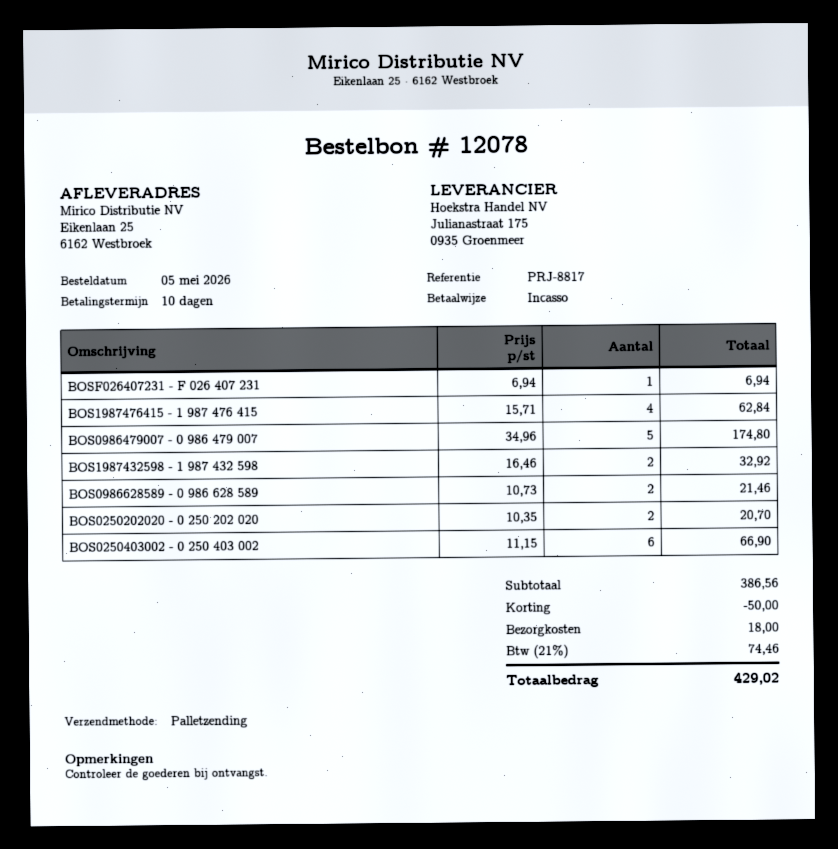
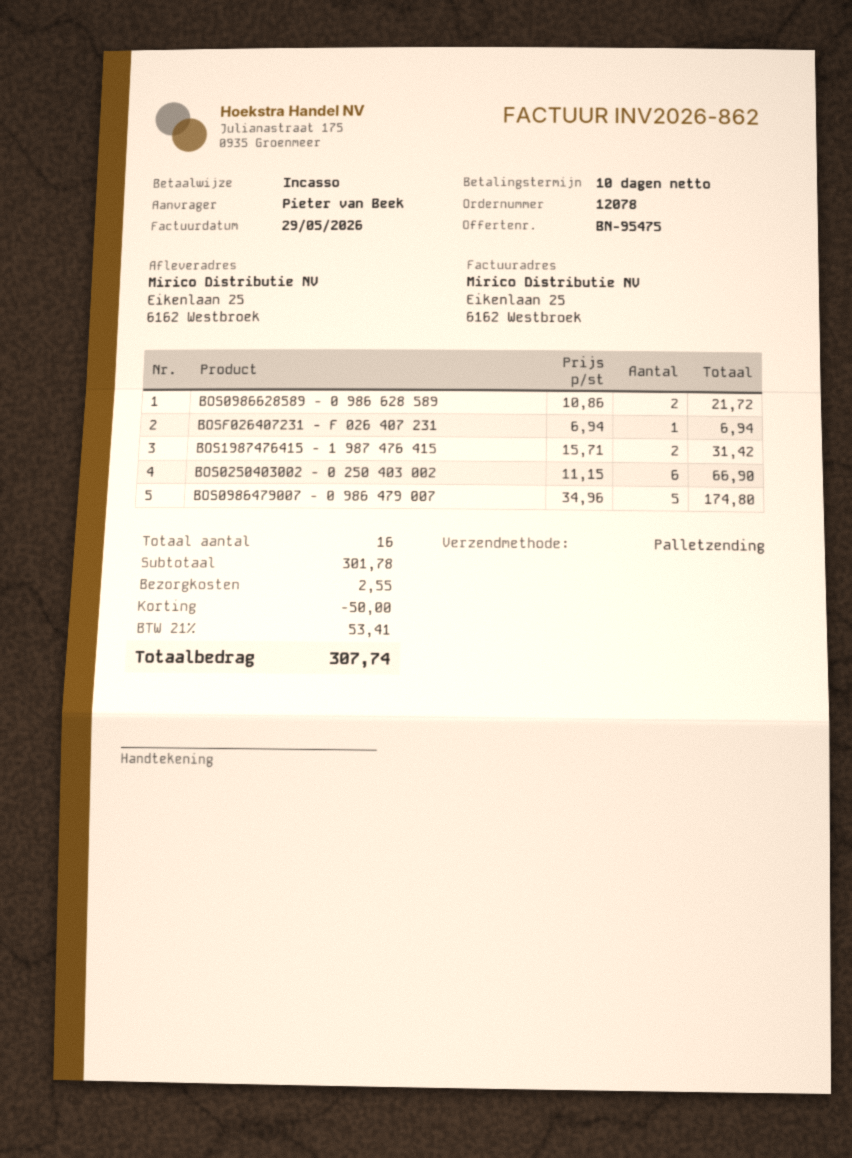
BOS1987476415 - 1 987 476 415: 4 x 15.71 = 62.84 -> 2 x 15.71 = 31.42
BOS1987432598 - 1 987 432 598: 2 x 16.46 = 32.92 -> none
BOS0986628589 - 0 986 628 589: 2 x 10.73 = 21.46 -> 2 x 10.86 = 21.72
BOS0250202020 - 0 250 202 020: 2 x 10.35 = 20.70 -> none
subtotal: 386.56 -> 301.78
shipping: 18.00 -> 2.55
tax: 21% = 74.46 -> 21% = 53.41
total: 429.02 -> 307.74

